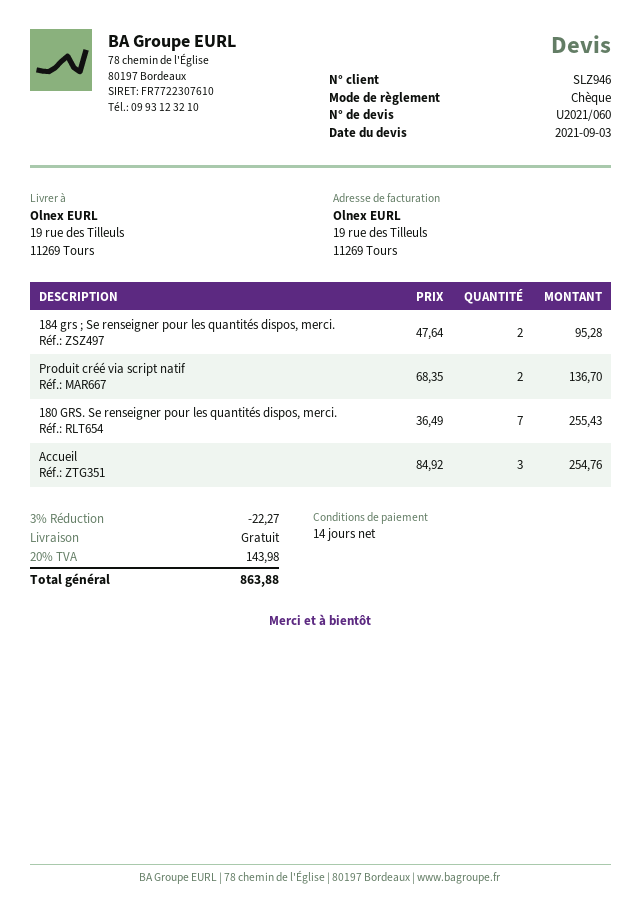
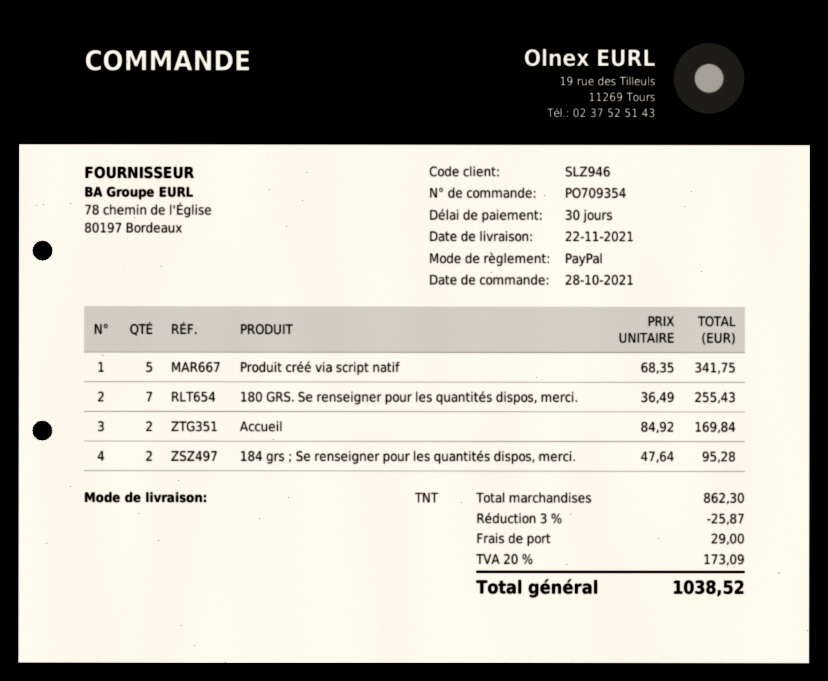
payment terms: 14 days -> 30 days
payment method: cheque -> PayPal
Produit créé via script natif: 2 x 68.35 = 136.70 -> 5 x 68.35 = 341.75
Accueil: 3 x 84.92 = 254.76 -> 2 x 84.92 = 169.84
discount: 3% = 22.27 -> 3% = 25.87
shipping: 0.00 -> 29.00
tax: 20% = 143.98 -> 20% = 173.09
total: 863.88 -> 1038.52

